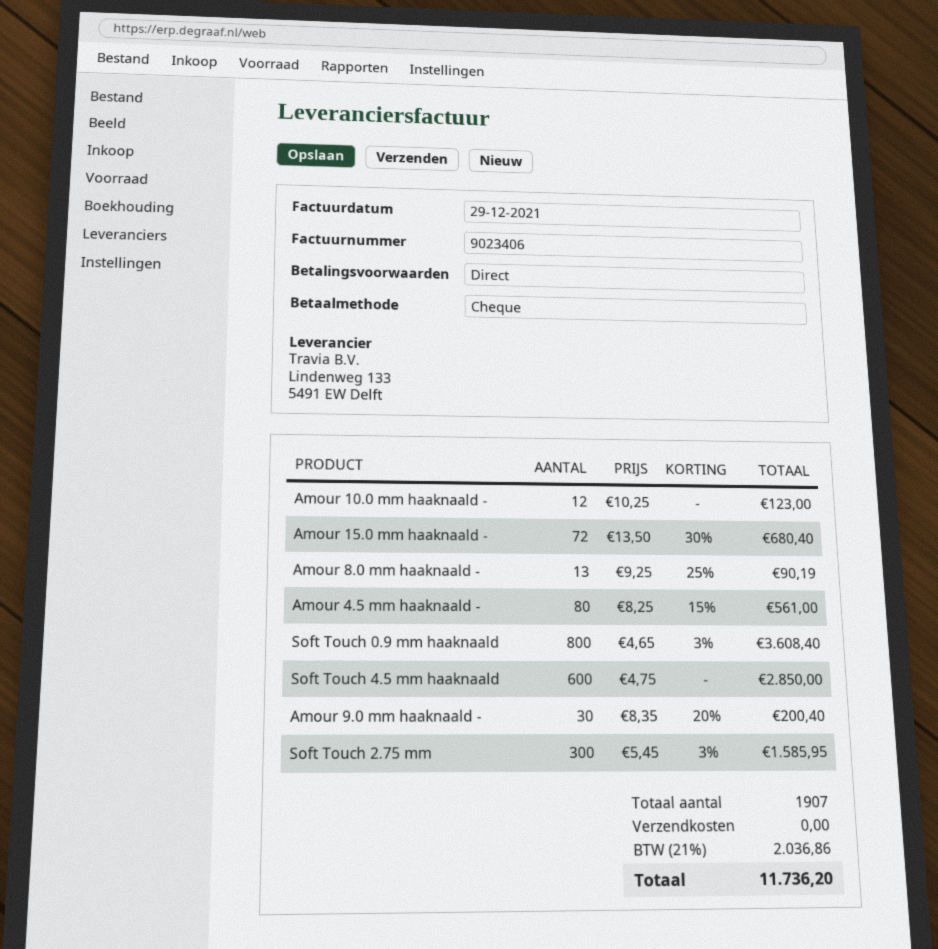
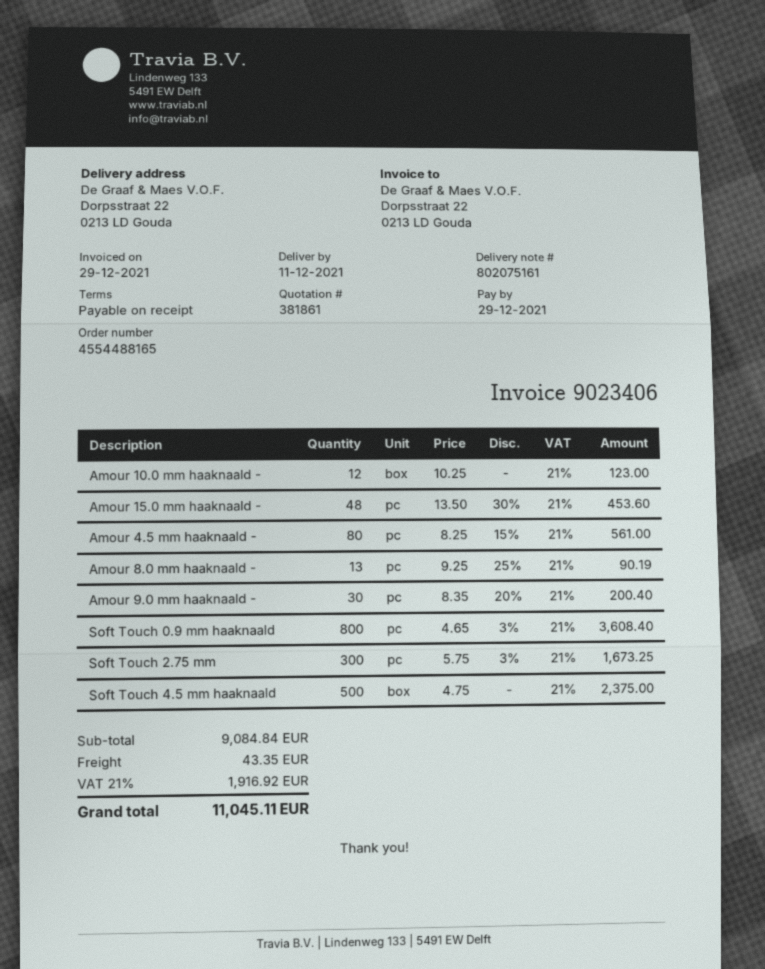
Amour 15.0 mm haaknaald -: 72 x 13.50 - 30% = 680.40 -> 48 x 13.50 - 30% = 453.60
Soft Touch 4.5 mm haaknaald: 600 x 4.75 = 2850.00 -> 500 x 4.75 = 2375.00
Soft Touch 2.75 mm: 300 x 5.45 - 3% = 1585.95 -> 300 x 5.75 - 3% = 1673.25
shipping: 0.00 -> 43.35
tax: 21% = 2036.86 -> 21% = 1916.92
total: 11736.20 -> 11045.11

